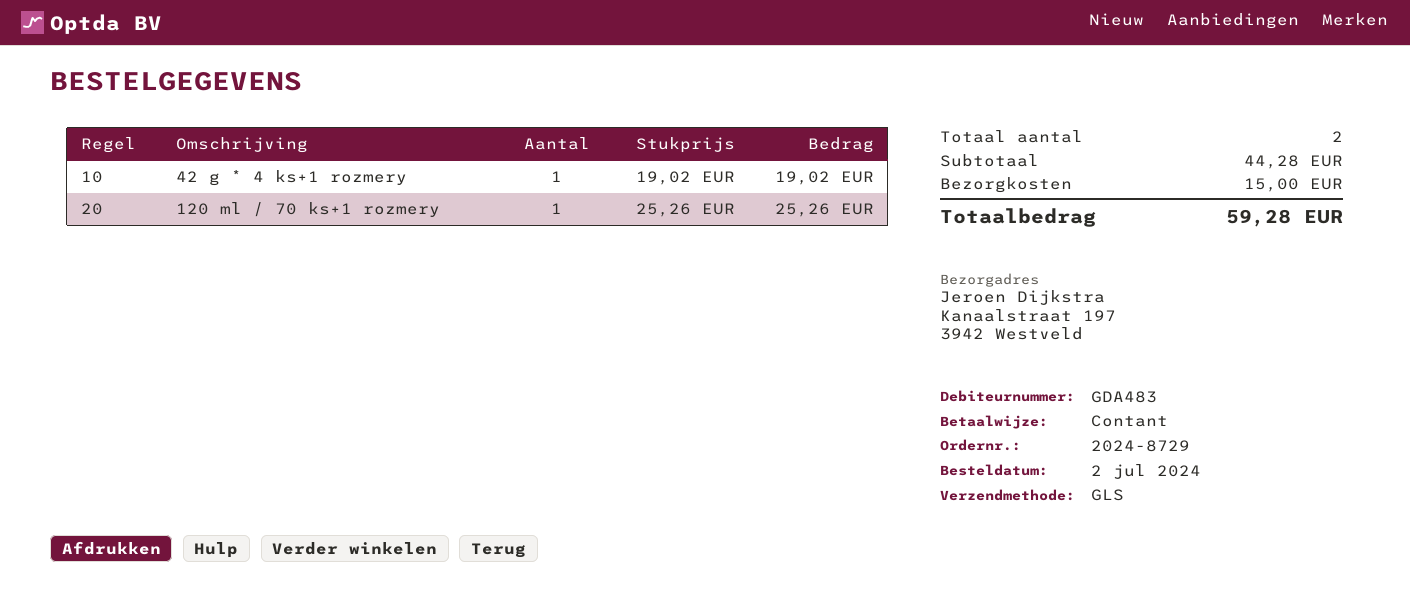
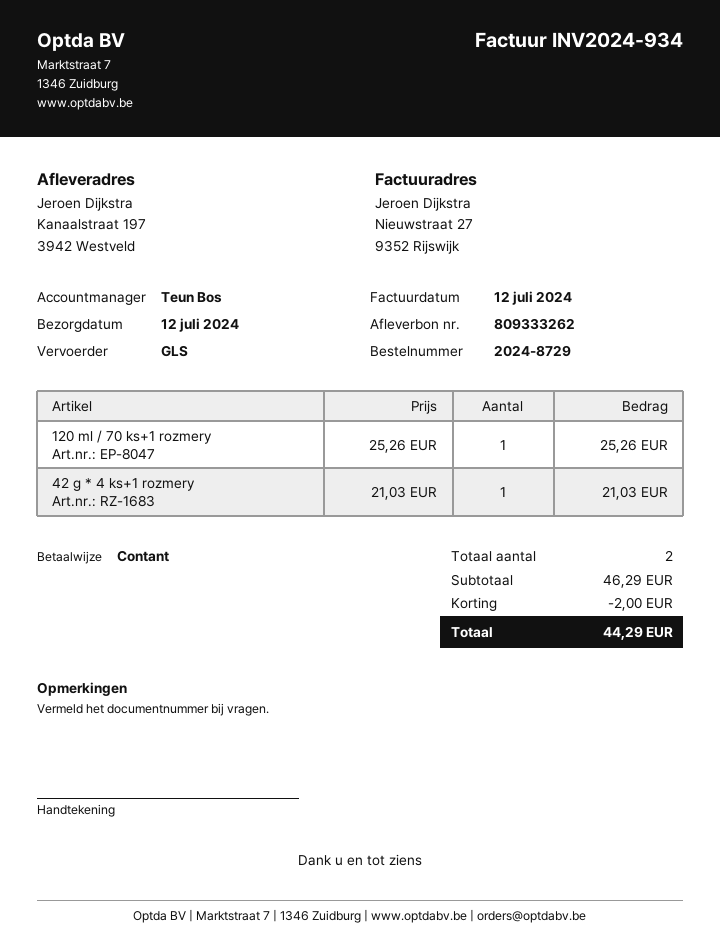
42 g * 4 ks+1 rozmery: 1 x 19.02 = 19.02 -> 1 x 21.03 = 21.03
subtotal: 44.28 -> 46.29
discount: none -> 2.00
shipping: 15.00 -> none
total: 59.28 -> 44.29

